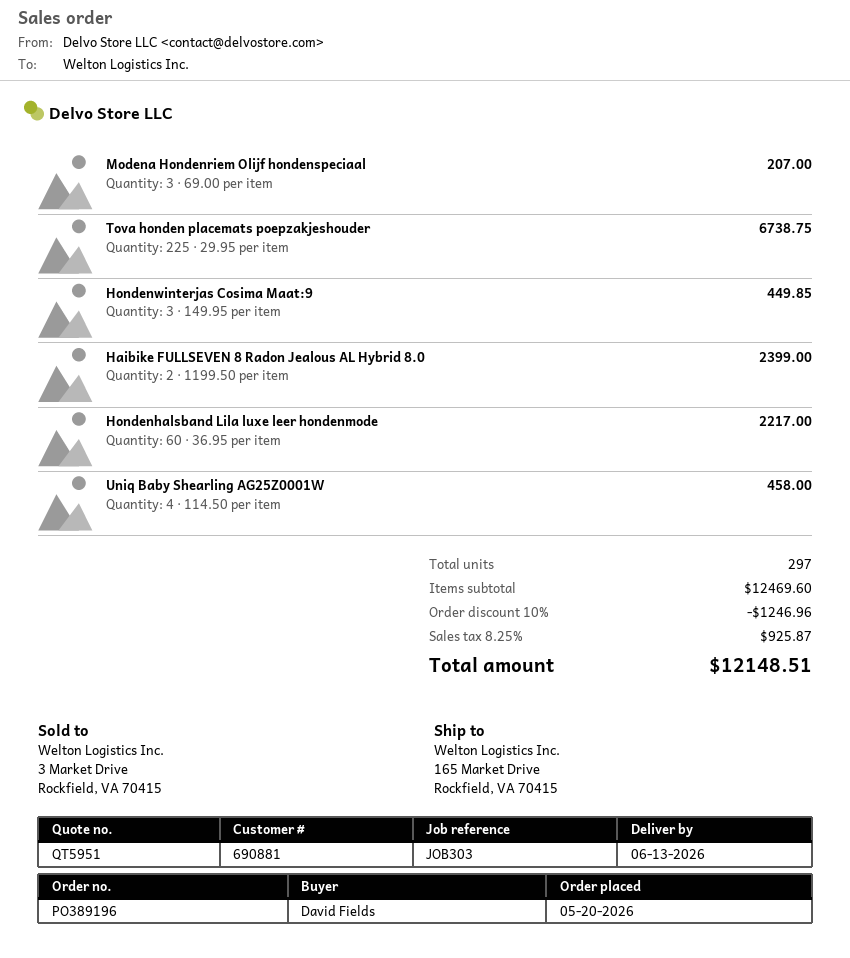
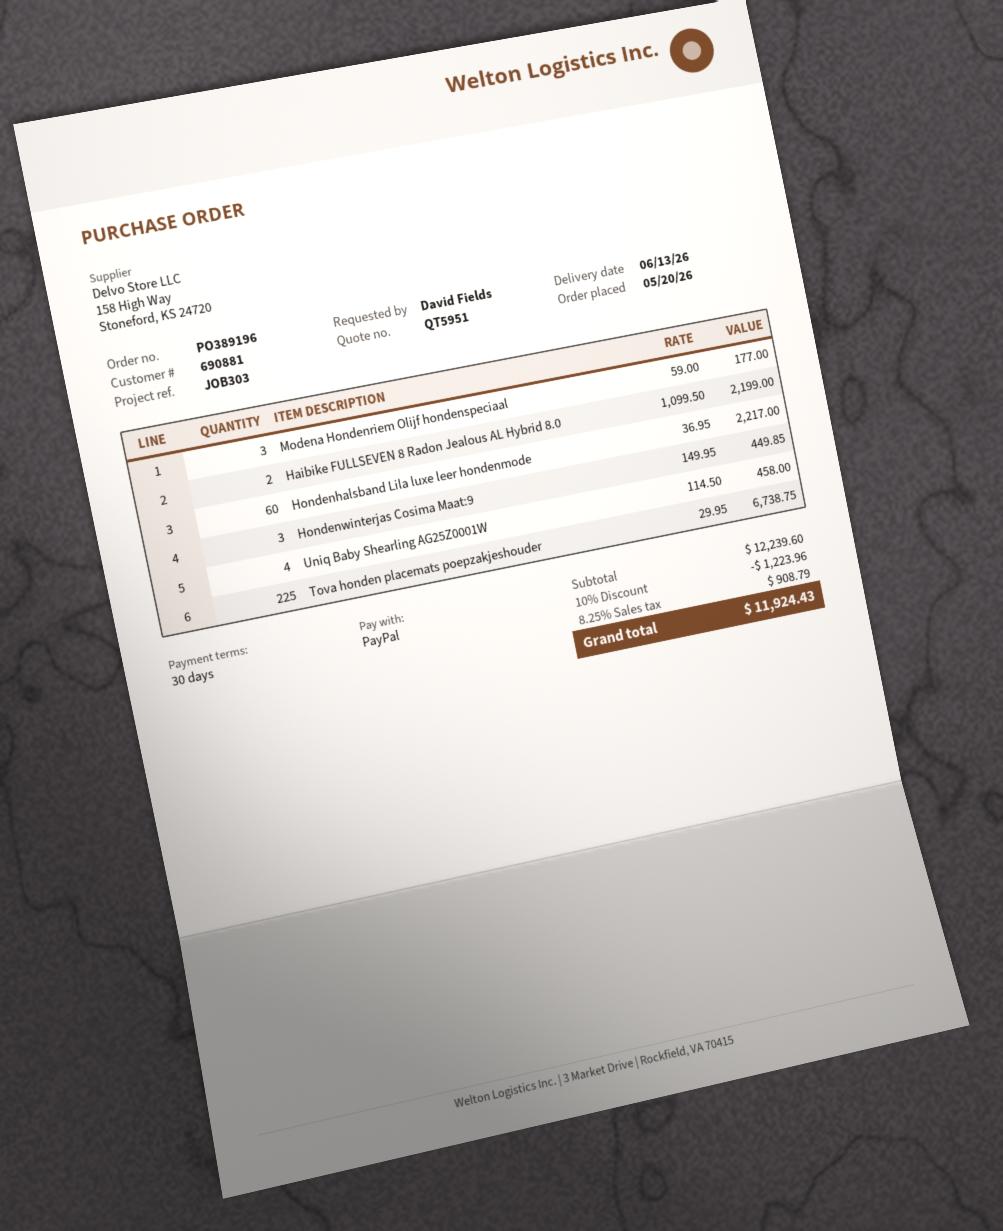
Modena Hondenriem Olijf hondenspeciaal: 3 x 69.00 = 207.00 -> 3 x 59.00 = 177.00
Haibike FULLSEVEN 8 Radon Jealous AL Hybrid 8.0: 2 x 1199.50 = 2399.00 -> 2 x 1099.50 = 2199.00
subtotal: 12469.60 -> 12239.60
discount: 10% = 1246.96 -> 10% = 1223.96
tax: 8.25% = 925.87 -> 8.25% = 908.79
total: 12148.51 -> 11924.43

